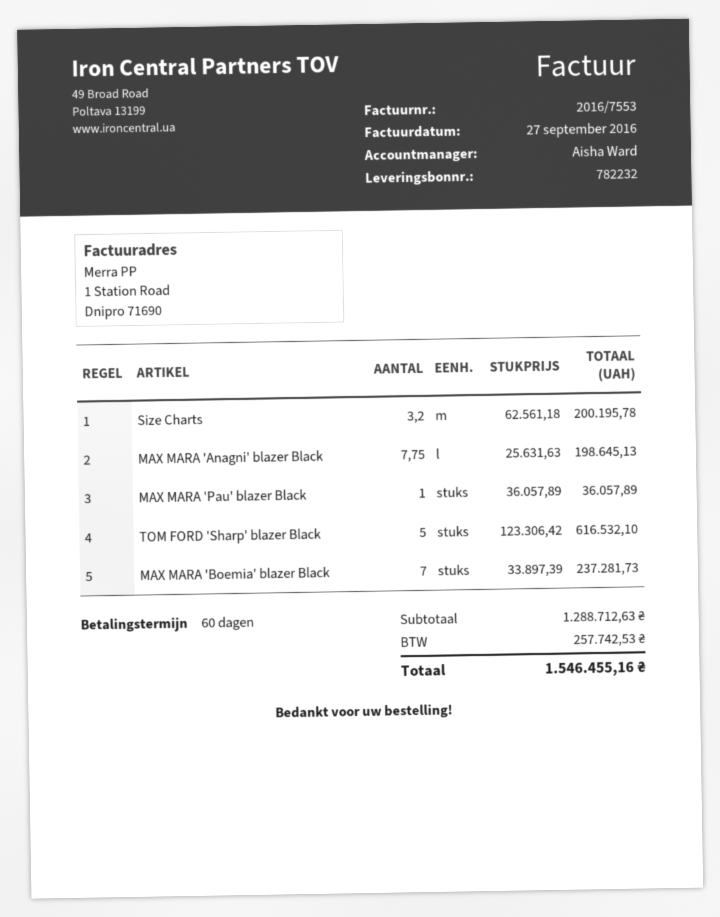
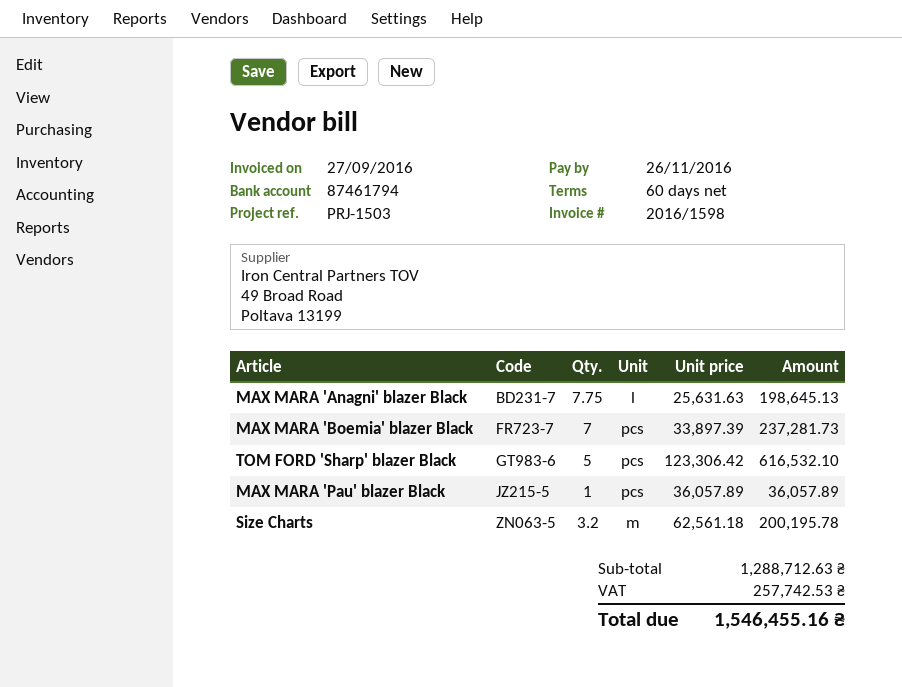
invoice number: 2016/7553 -> 2016/1598

